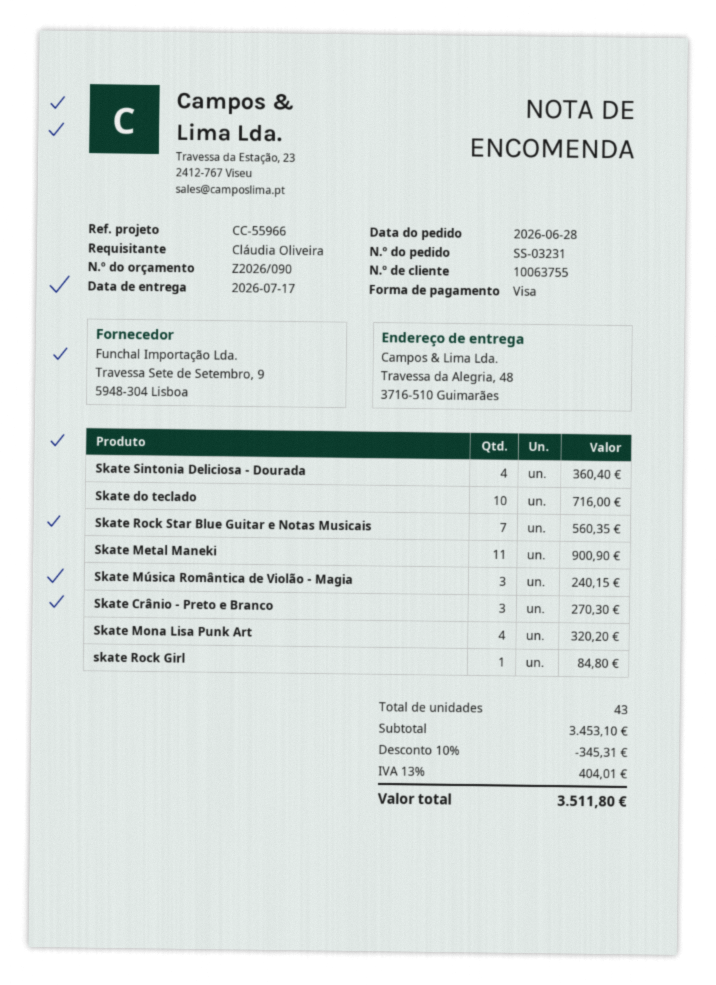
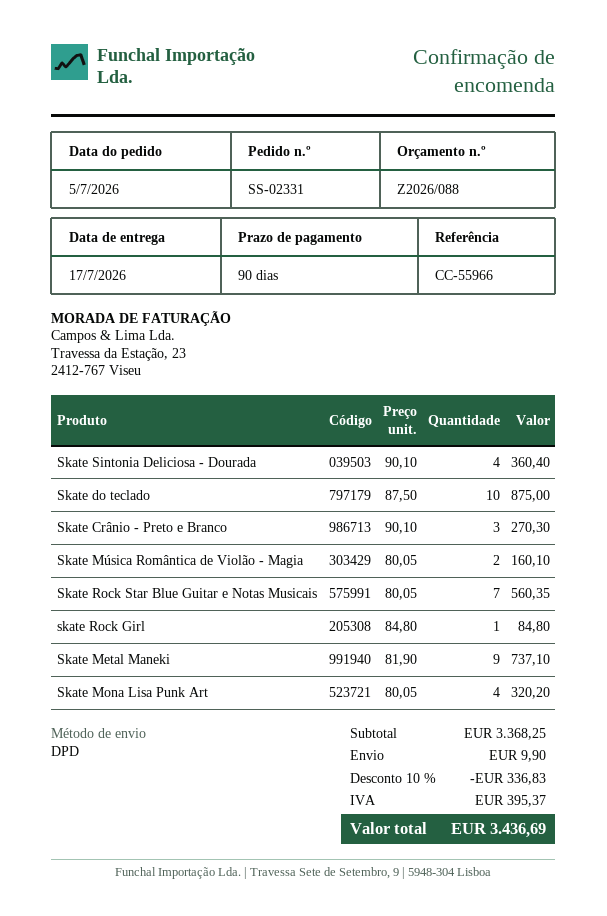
quote number: Z2026/090 -> Z2026/088
order number: SS-03231 -> SS-02331
order date: 2026-06-28 -> 2026-07-05
Skate do teclado: 10 for 716.00 -> 10 for 875.00
Skate Metal Maneki: 11 for 900.90 -> 9 for 737.10
Skate Música Romântica de Violão - Magia: 3 for 240.15 -> 2 for 160.10
subtotal: 3453.10 -> 3368.25
discount: 10% = 345.31 -> 10% = 336.83
shipping: none -> 9.90
tax: 404.01 -> 395.37
total: 3511.80 -> 3436.69

